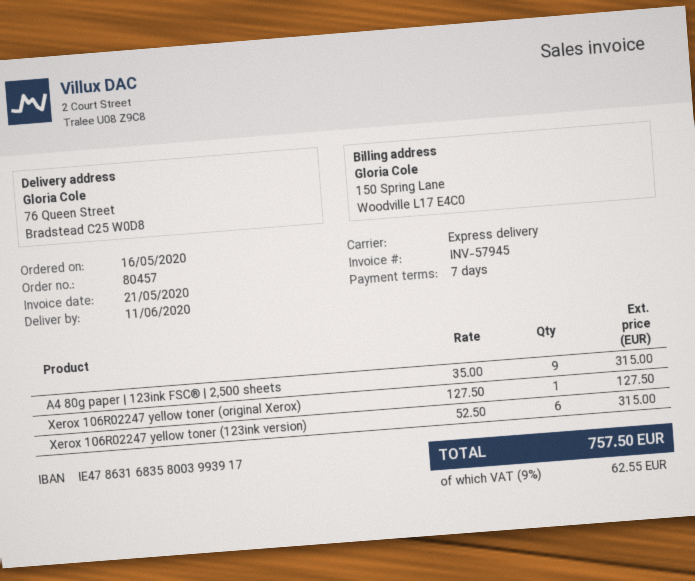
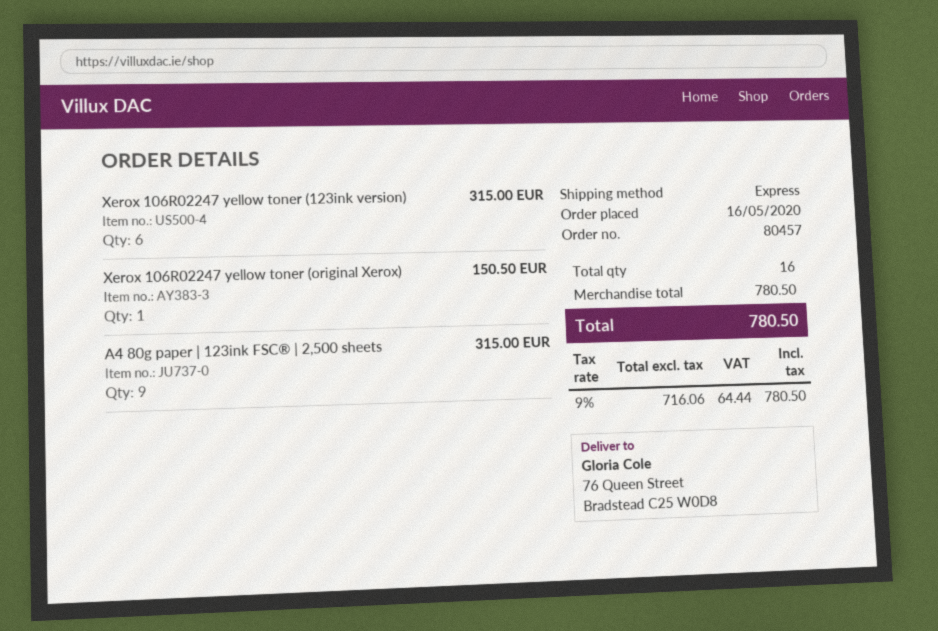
Xerox 106R02247 yellow toner (original Xerox): 1 for 127.50 -> 1 for 150.50
tax: 9% = 62.55 -> 9% = 64.44
total: 757.50 -> 780.50

